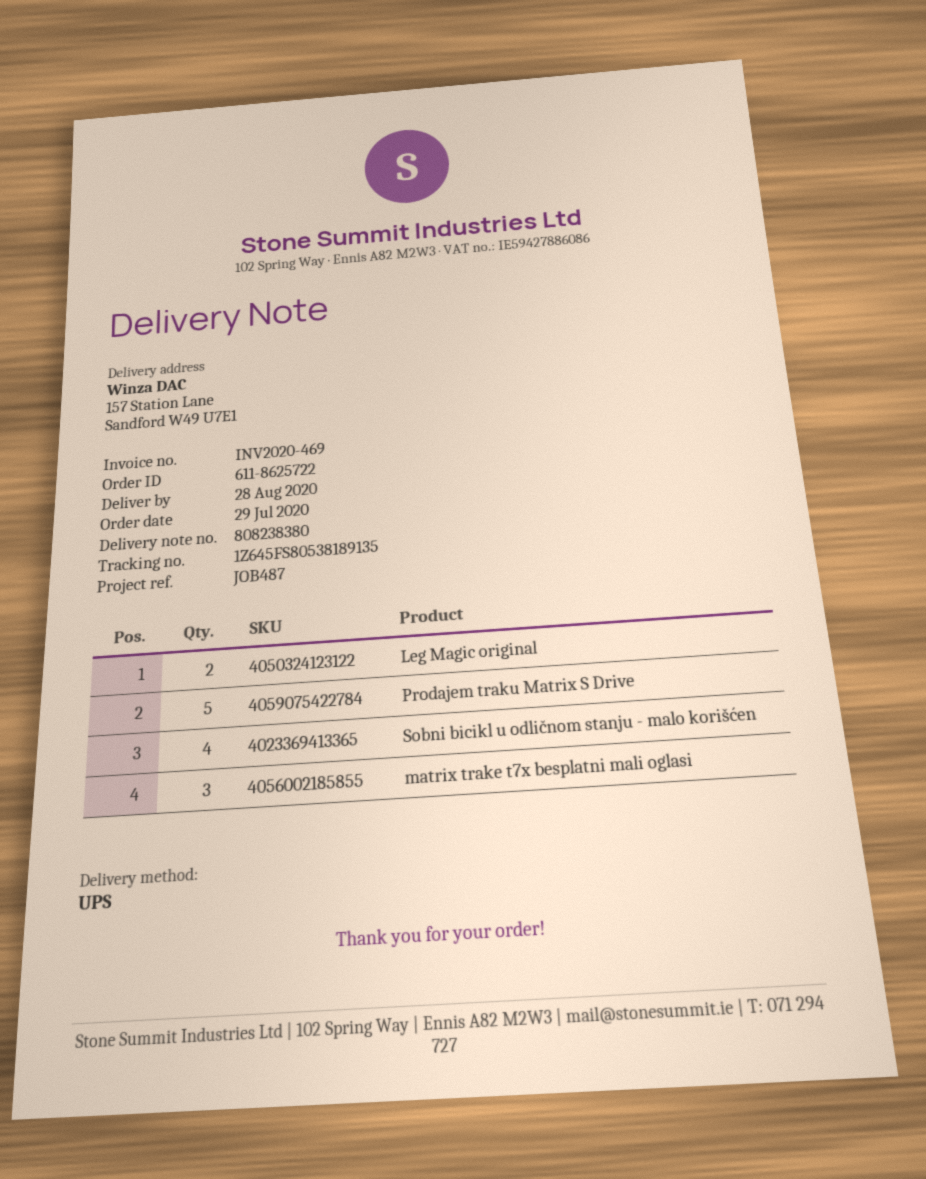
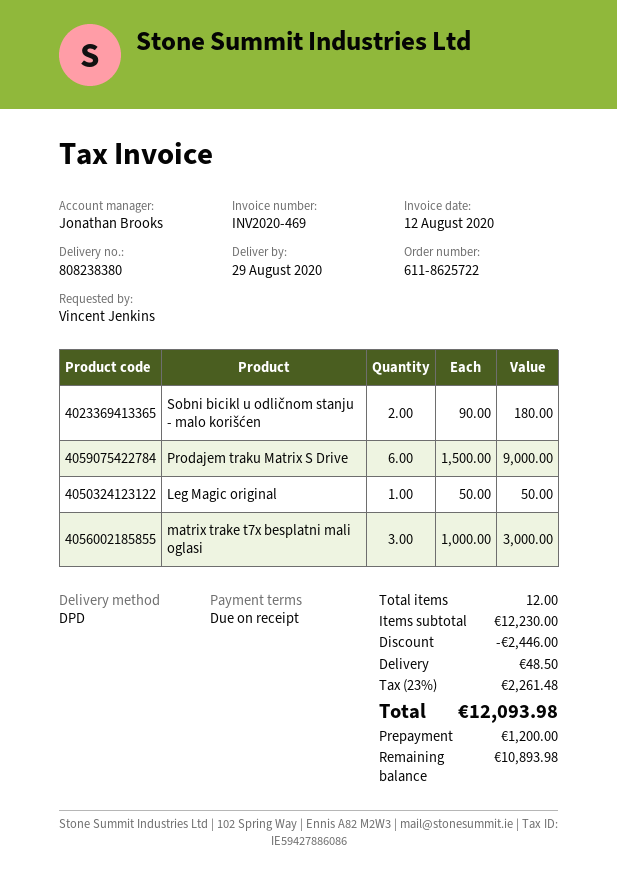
delivery date: 2020-08-28 -> 2020-08-29
shipping method: UPS -> DPD
Leg Magic original: 2 -> 1
Prodajem traku Matrix S Drive: 5 -> 6
Sobni bicikl u odličnom stanju - malo korišćen: 4 -> 2

